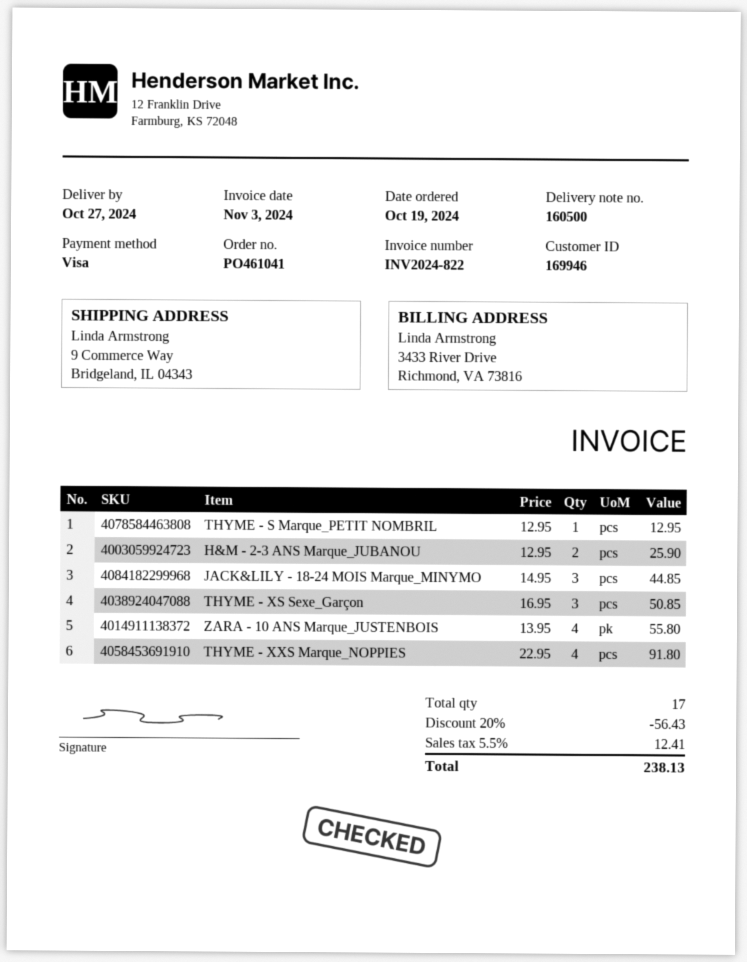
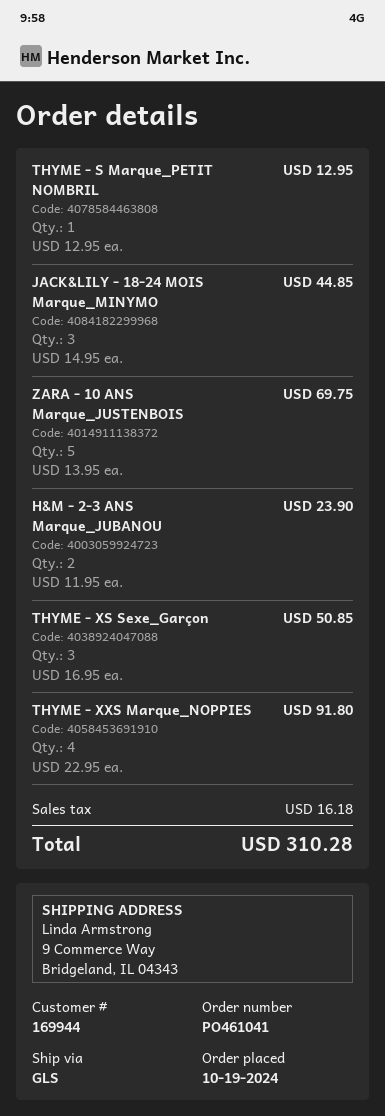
customer number: 169946 -> 169944
H&M - 2-3 ANS Marque_JUBANOU: 2 x 12.95 = 25.90 -> 2 x 11.95 = 23.90
ZARA - 10 ANS Marque_JUSTENBOIS: 4 x 13.95 = 55.80 -> 5 x 13.95 = 69.75
discount: 20% = 56.43 -> none
tax: 12.41 -> 16.18
total: 238.13 -> 310.28

